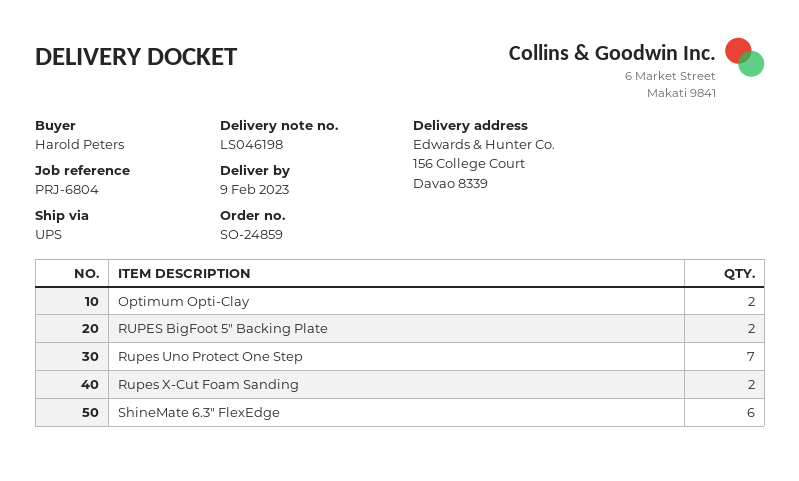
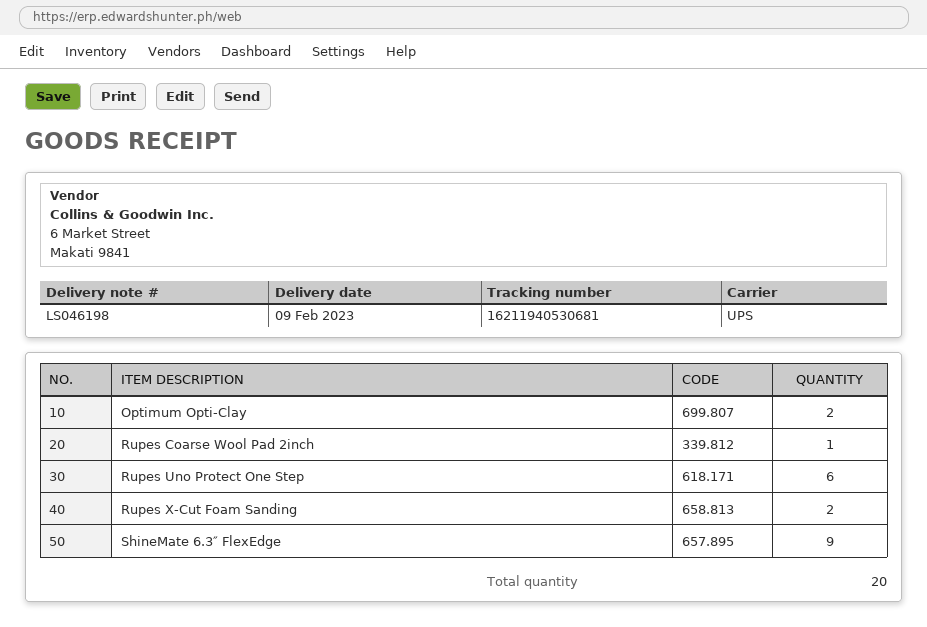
RUPES BigFoot 5" Backing Plate: 2 -> none
Rupes Uno Protect One Step: 7 -> 6
ShineMate 6.3″ FlexEdge: 6 -> 9
Rupes Coarse Wool Pad 2inch: none -> 1

